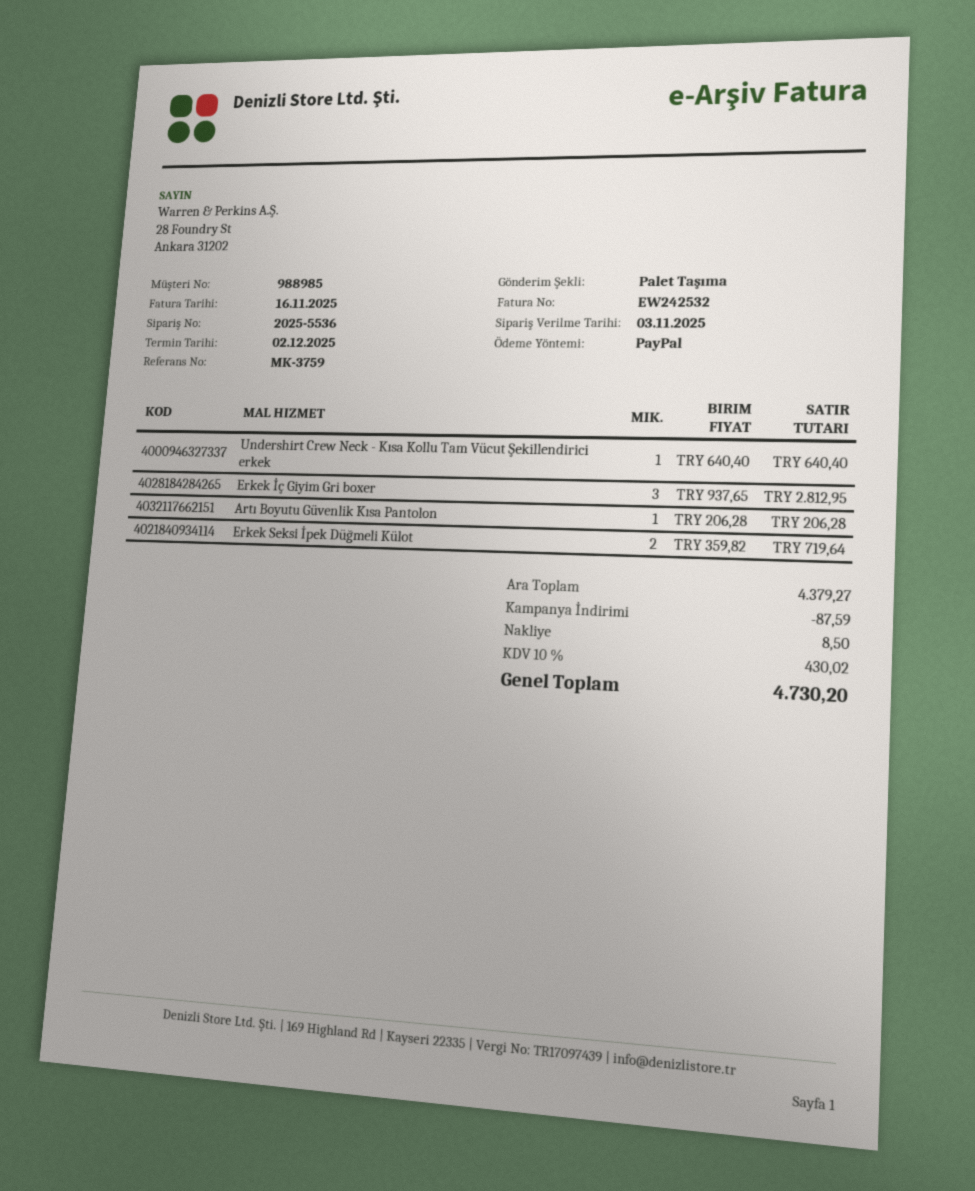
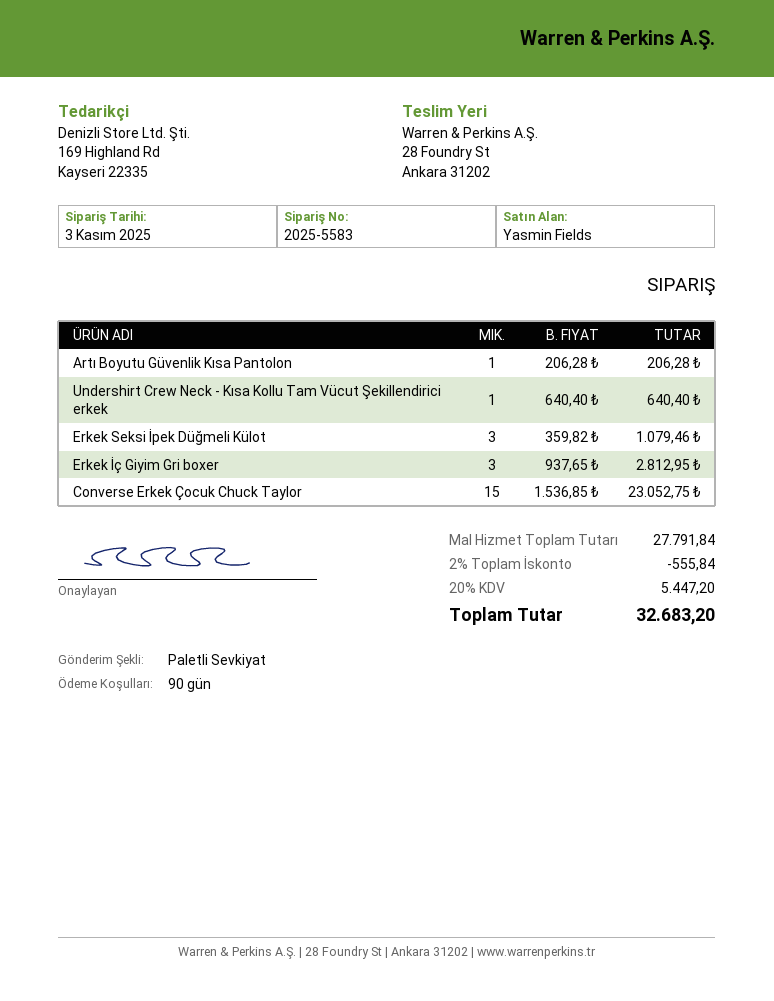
order number: 2025-5536 -> 2025-5583
Erkek Seksi İpek Düğmeli Külot: 2 x 359.82 = 719.64 -> 3 x 359.82 = 1079.46
Converse Erkek Çocuk Chuck Taylor: none -> 15 x 1536.85 = 23052.75
subtotal: 4379.27 -> 27791.84
discount: 87.59 -> 555.84
shipping: 8.50 -> none
tax: 10% = 430.02 -> 20% = 5447.20
total: 4730.20 -> 32683.20

